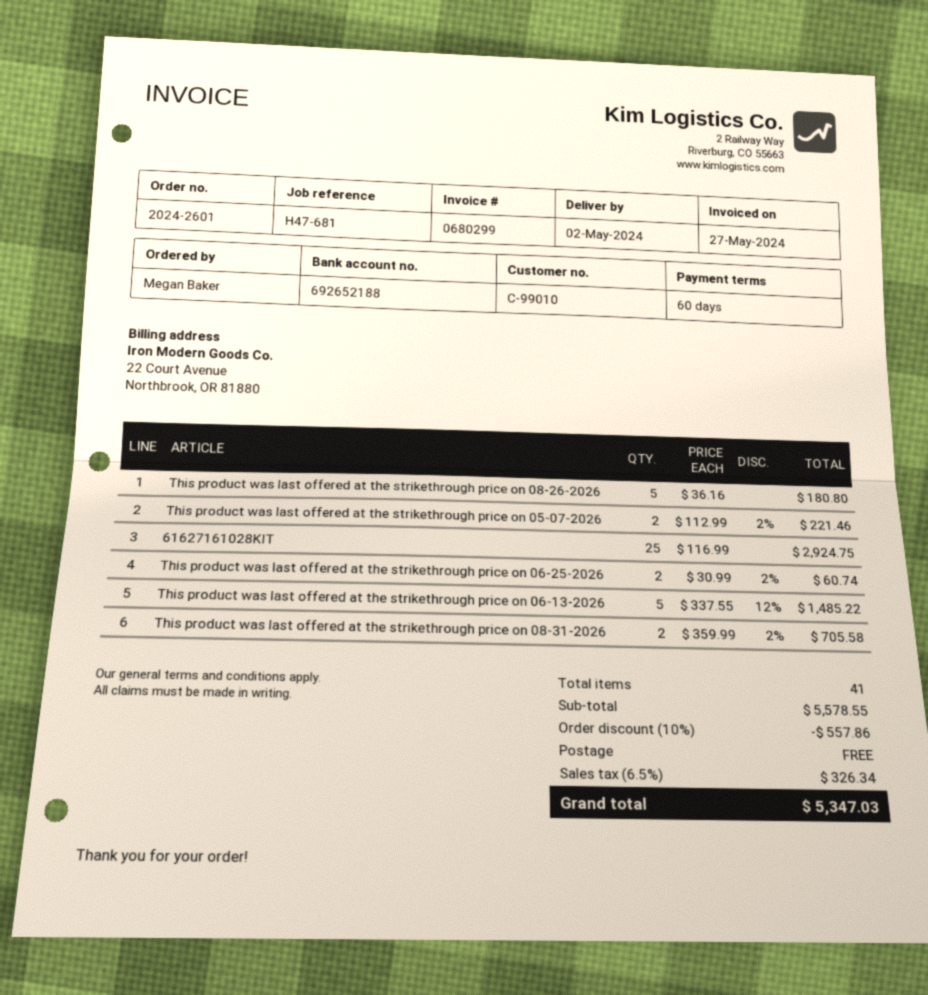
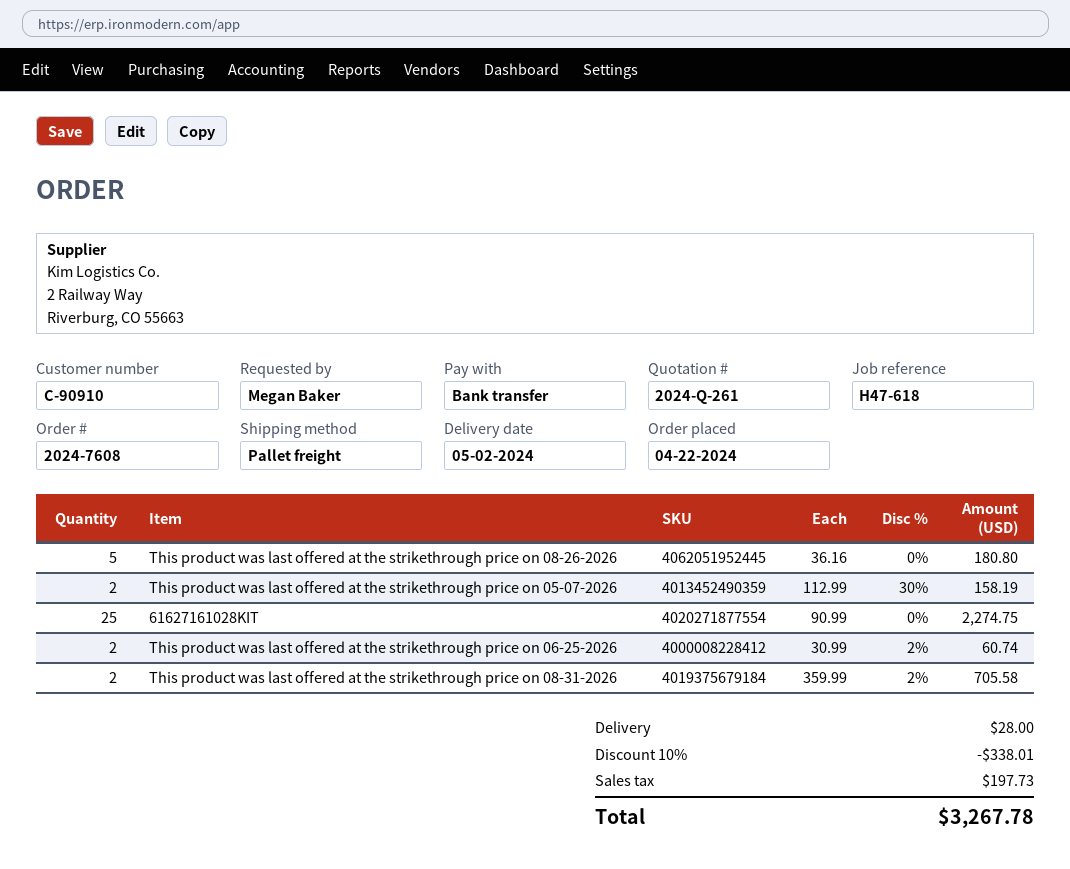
order number: 2024-2601 -> 2024-7608
customer number: C-99010 -> C-90910
reference: H47-681 -> H47-618
This product was last offered at the strikethrough price on 05-07-2026: 2 x 112.99 - 2% = 221.46 -> 2 x 112.99 - 30% = 158.19
61627161028KIT: 25 x 116.99 = 2924.75 -> 25 x 90.99 = 2274.75
This product was last offered at the strikethrough price on 06-13-2026: 5 x 337.55 - 12% = 1485.22 -> none
discount: 10% = 557.86 -> 10% = 338.01
shipping: 0.00 -> 28.00
tax: 326.34 -> 197.73
total: 5347.03 -> 3267.78

